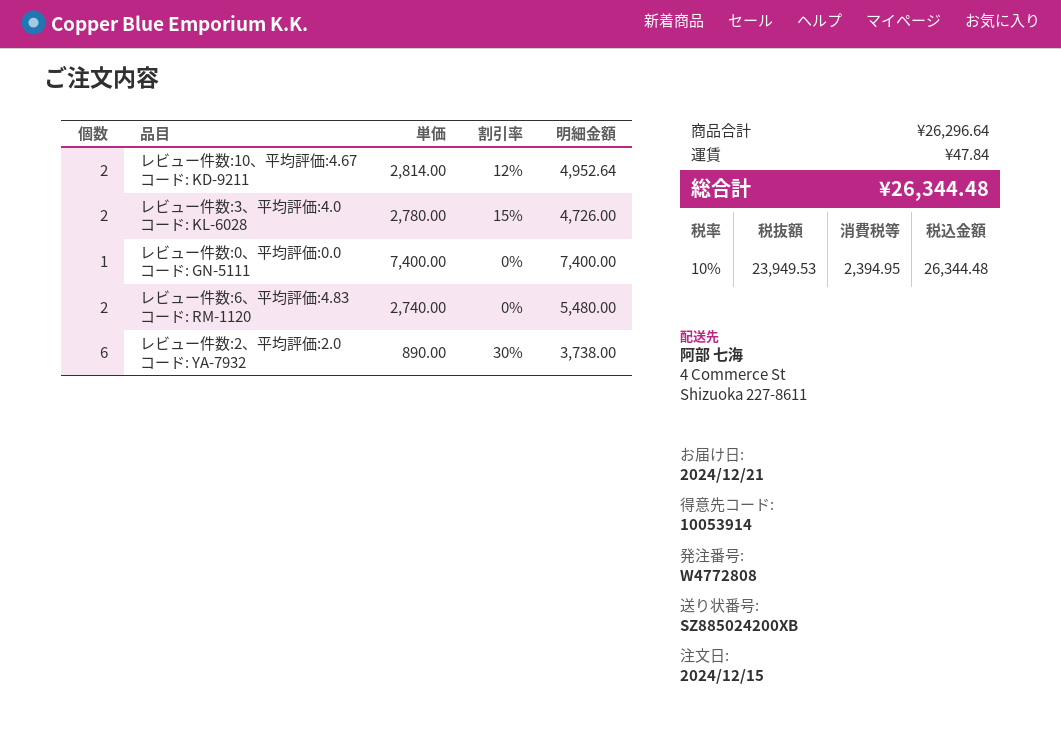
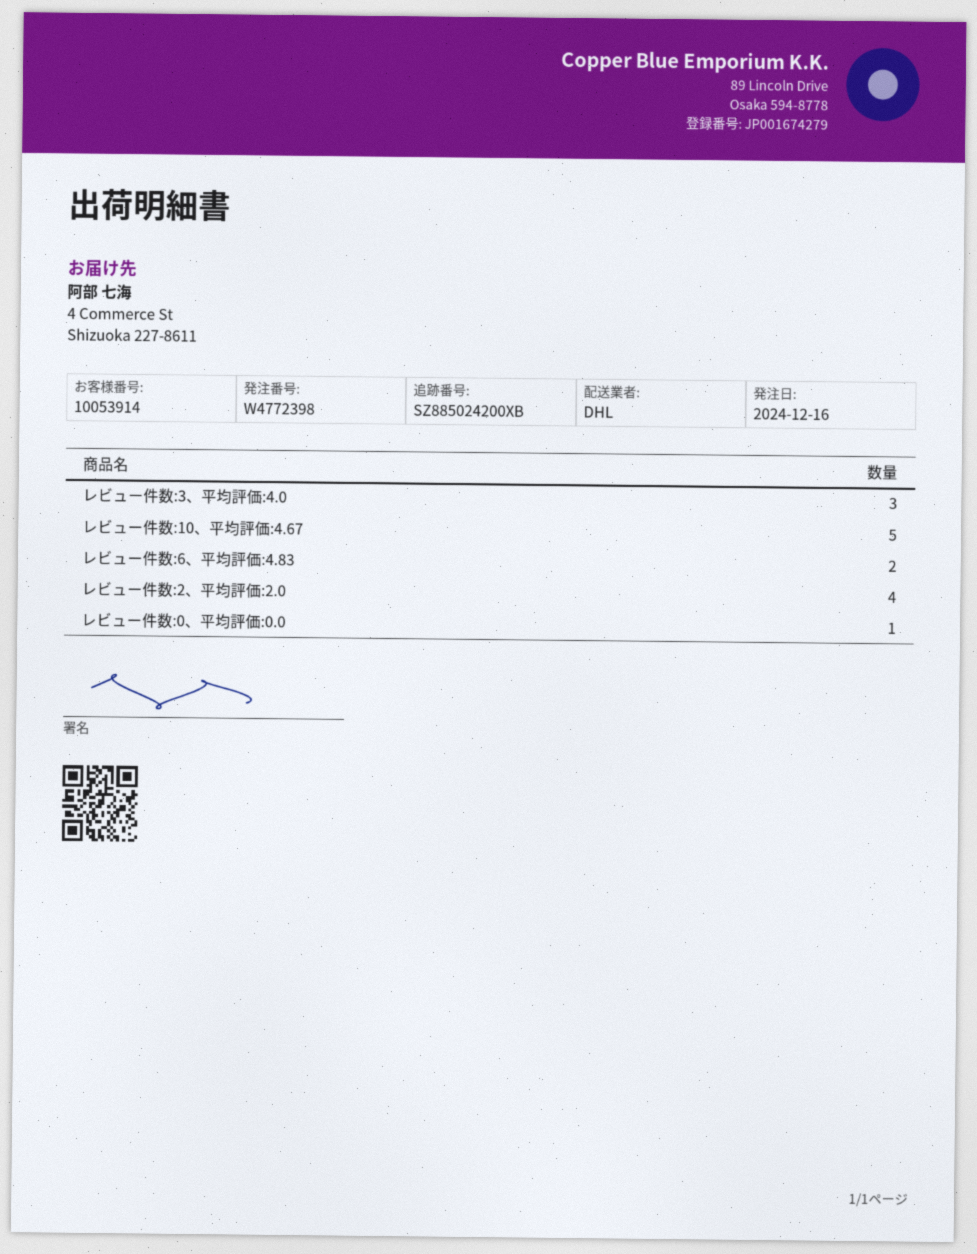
order number: W4772808 -> W4772398
order date: 2024-12-15 -> 2024-12-16
レビュー件数:10、平均評価:4.67: 2 -> 5
レビュー件数:3、平均評価:4.0: 2 -> 3
レビュー件数:2、平均評価:2.0: 6 -> 4

